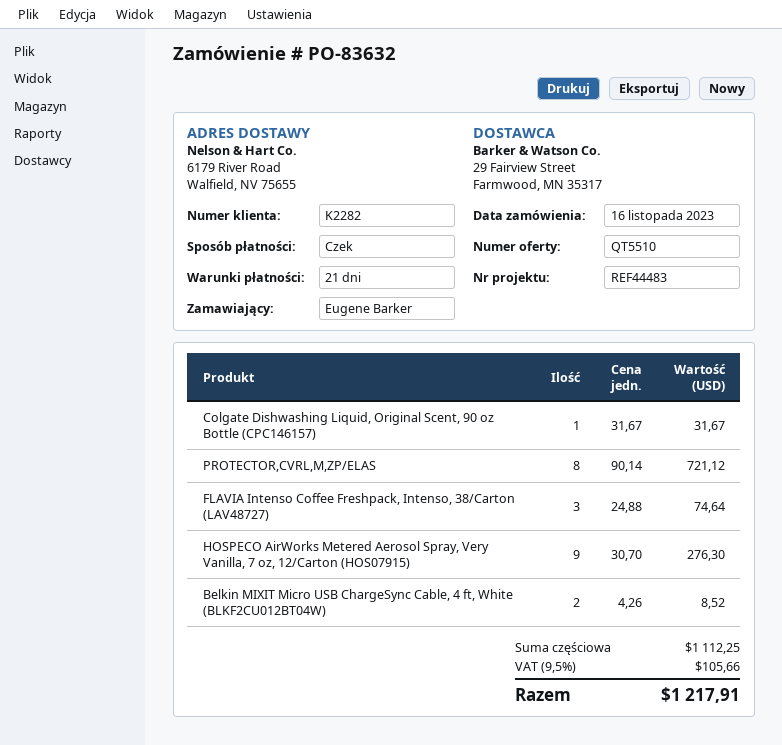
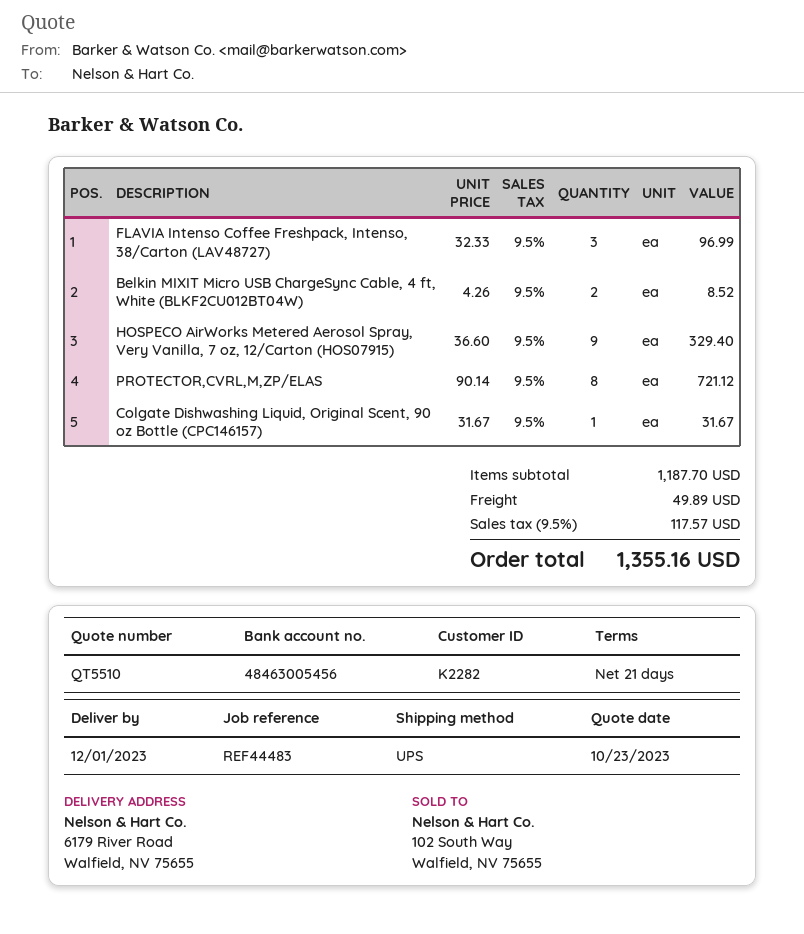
FLAVIA Intenso Coffee Freshpack, Intenso, 38/Carton (LAV48727): 3 x 24.88 = 74.64 -> 3 x 32.33 = 96.99
HOSPECO AirWorks Metered Aerosol Spray, Very Vanilla, 7 oz, 12/Carton (HOS07915): 9 x 30.70 = 276.30 -> 9 x 36.60 = 329.40
subtotal: 1112.25 -> 1187.70
shipping: none -> 49.89
tax: 9.5% = 105.66 -> 9.5% = 117.57
total: 1217.91 -> 1355.16

